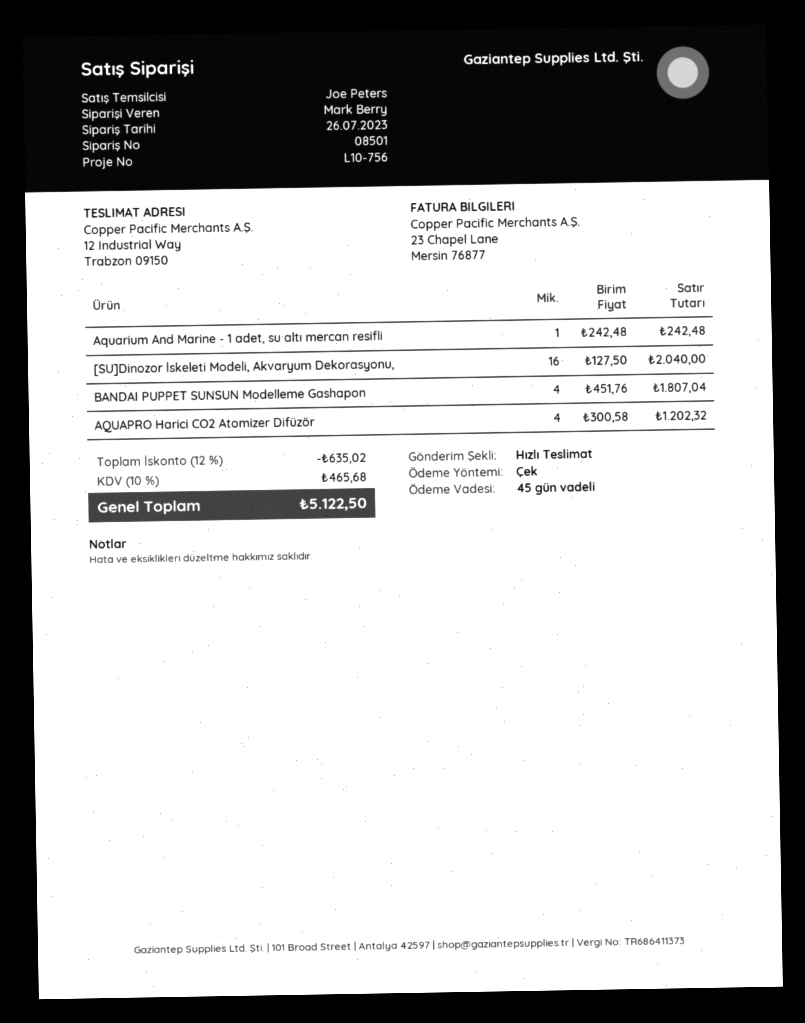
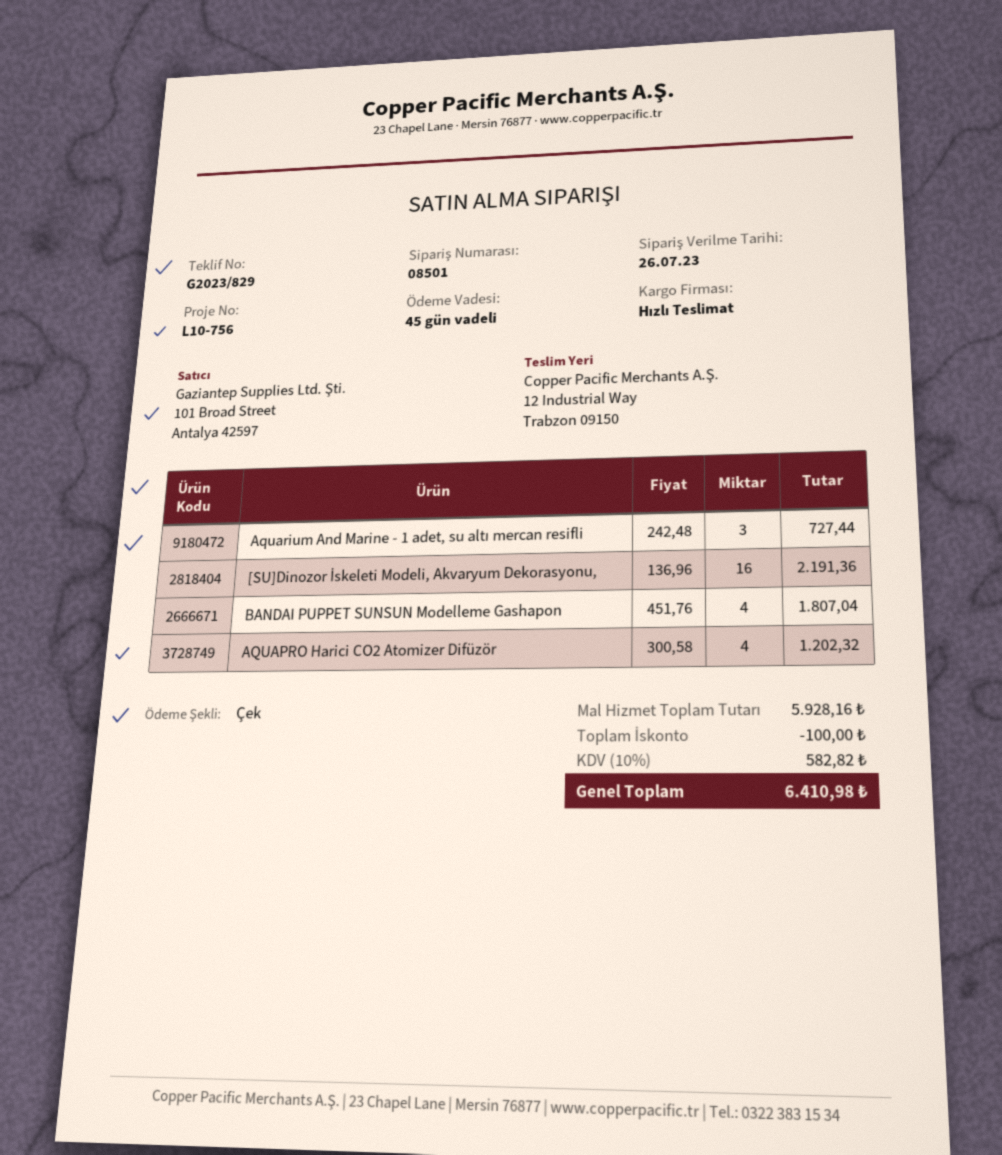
Aquarium And Marine - 1 adet, su altı mercan resifli: 1 x 242.48 = 242.48 -> 3 x 242.48 = 727.44
[SU]Dinozor İskeleti Modeli, Akvaryum Dekorasyonu,: 16 x 127.50 = 2040.00 -> 16 x 136.96 = 2191.36
discount: 635.02 -> 100.00
tax: 10% = 465.68 -> 10% = 582.82
total: 5122.50 -> 6410.98

